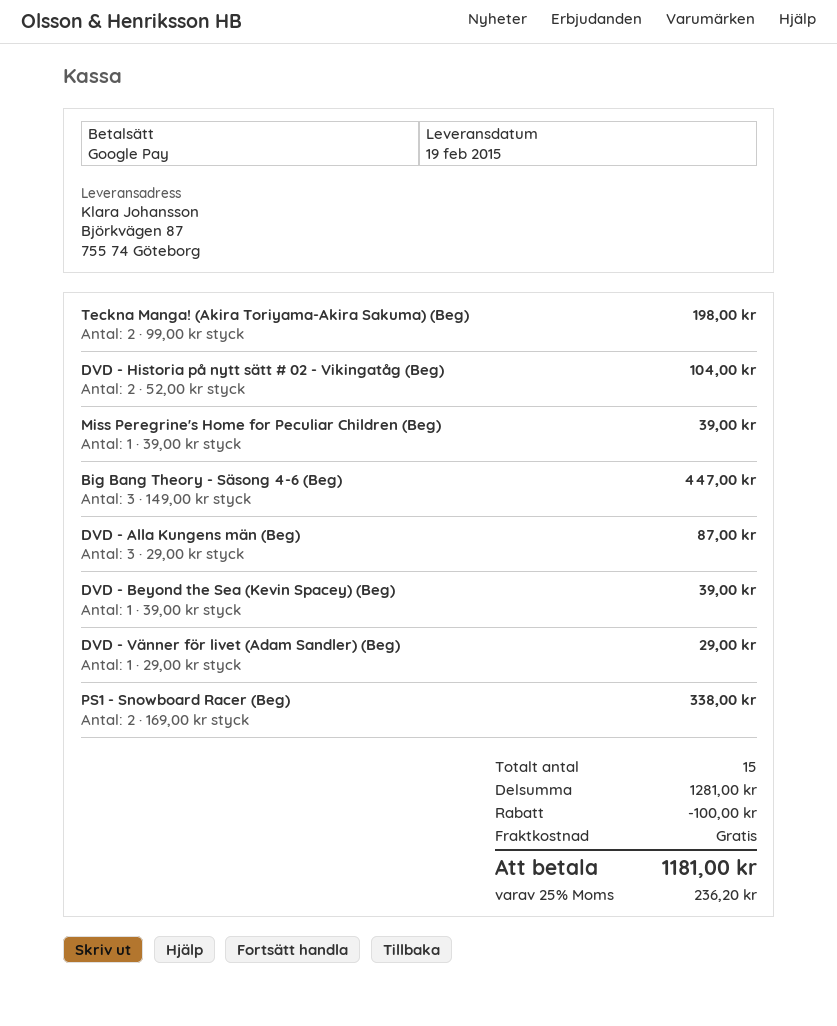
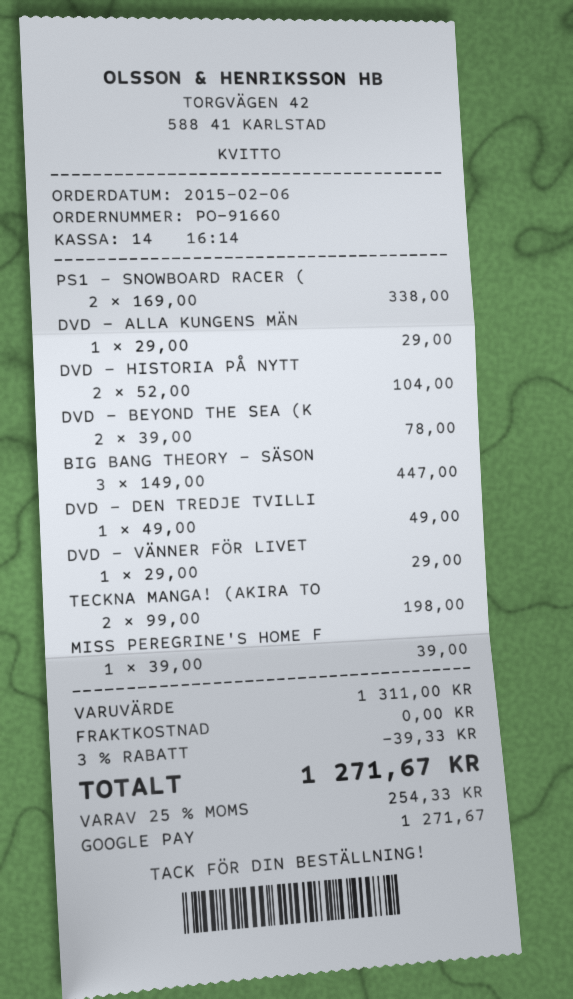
DVD - Alla Kungens män (Beg): 3 x 29.00 = 87.00 -> 1 x 29.00 = 29.00
DVD - Beyond the Sea (Kevin Spacey) (Beg): 1 x 39.00 = 39.00 -> 2 x 39.00 = 78.00
DVD - DEN TREDJE TVILLI: none -> 1 x 49.00 = 49.00
subtotal: 1281.00 -> 1311.00
discount: 100.00 -> 39.33
tax: 25% = 236.20 -> 25% = 254.33
total: 1181.00 -> 1271.67

